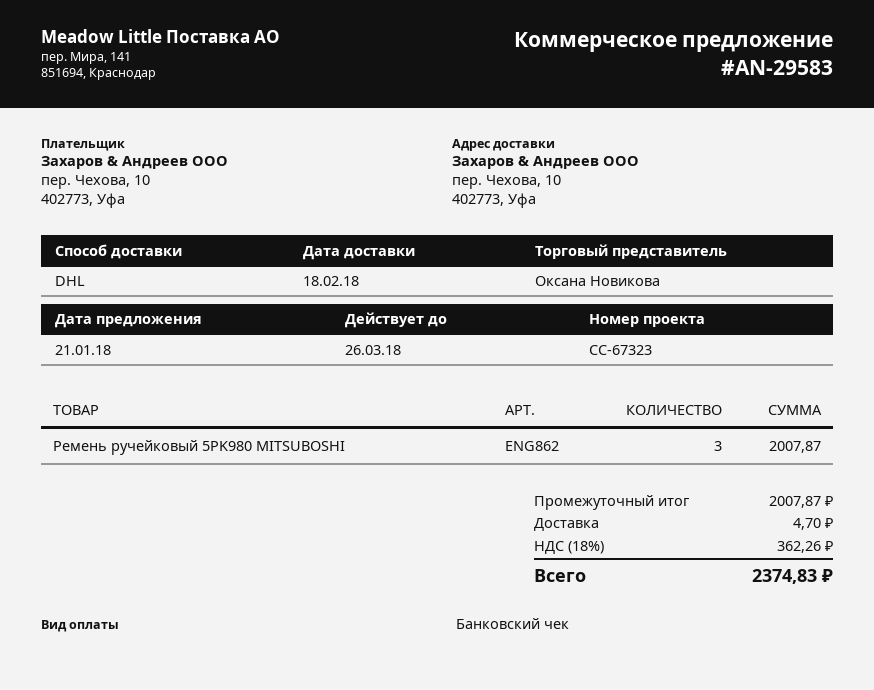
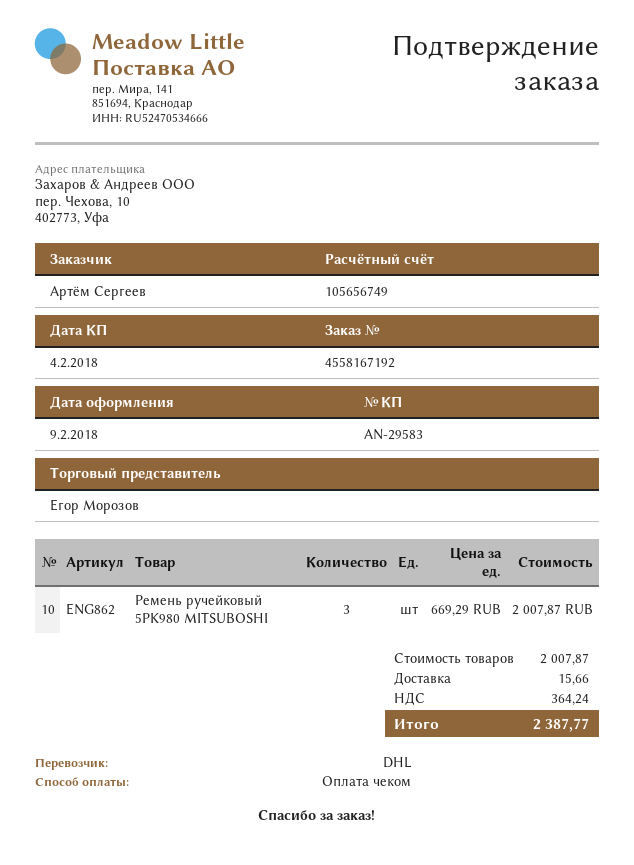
quote date: 2018-01-21 -> 2018-02-04
sales rep: Оксана Новикова -> Егор Морозов
shipping: 4.70 -> 15.66
tax: 362.26 -> 364.24
total: 2374.83 -> 2387.77

